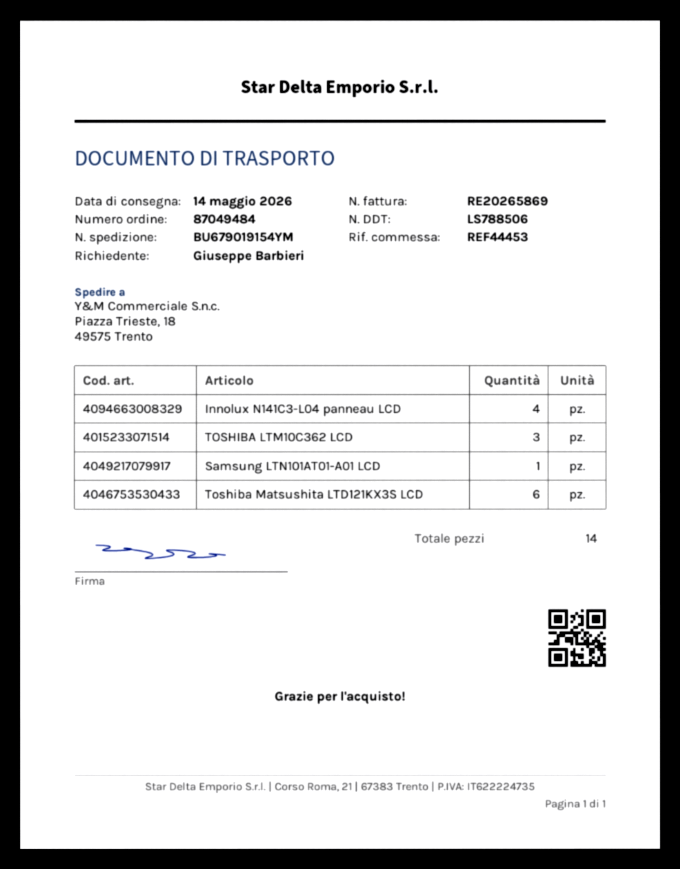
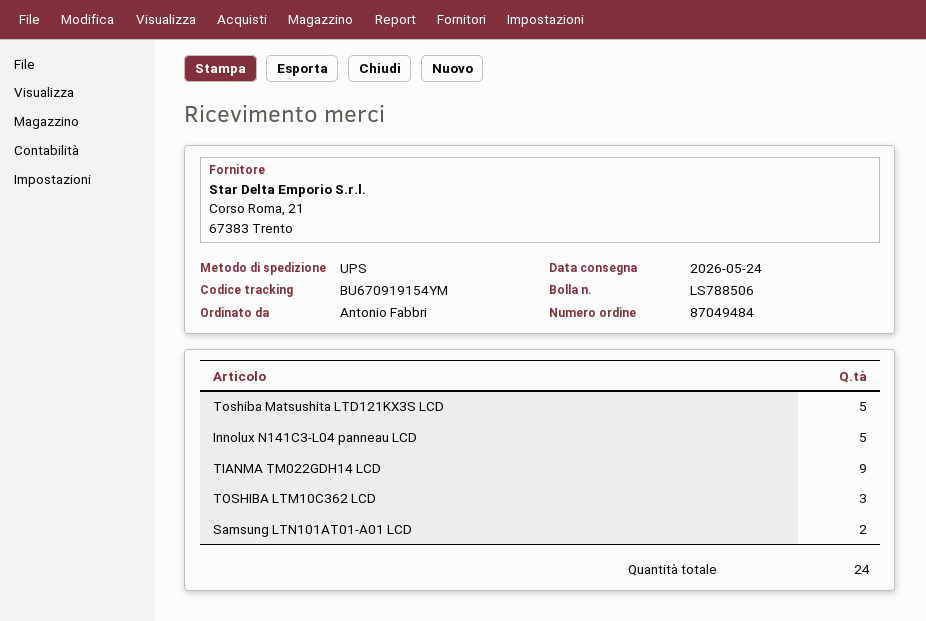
delivery date: 2026-05-14 -> 2026-05-24
ordered by: Giuseppe Barbieri -> Antonio Fabbri
tracking number: BU679019154YM -> BU670919154YM
Innolux N141C3-L04 panneau LCD: 4 -> 5
Samsung LTN101AT01-A01 LCD: 1 -> 2
Toshiba Matsushita LTD121KX3S LCD: 6 -> 5
TIANMA TM022GDH14 LCD: none -> 9
total quantity: 14 -> 24

